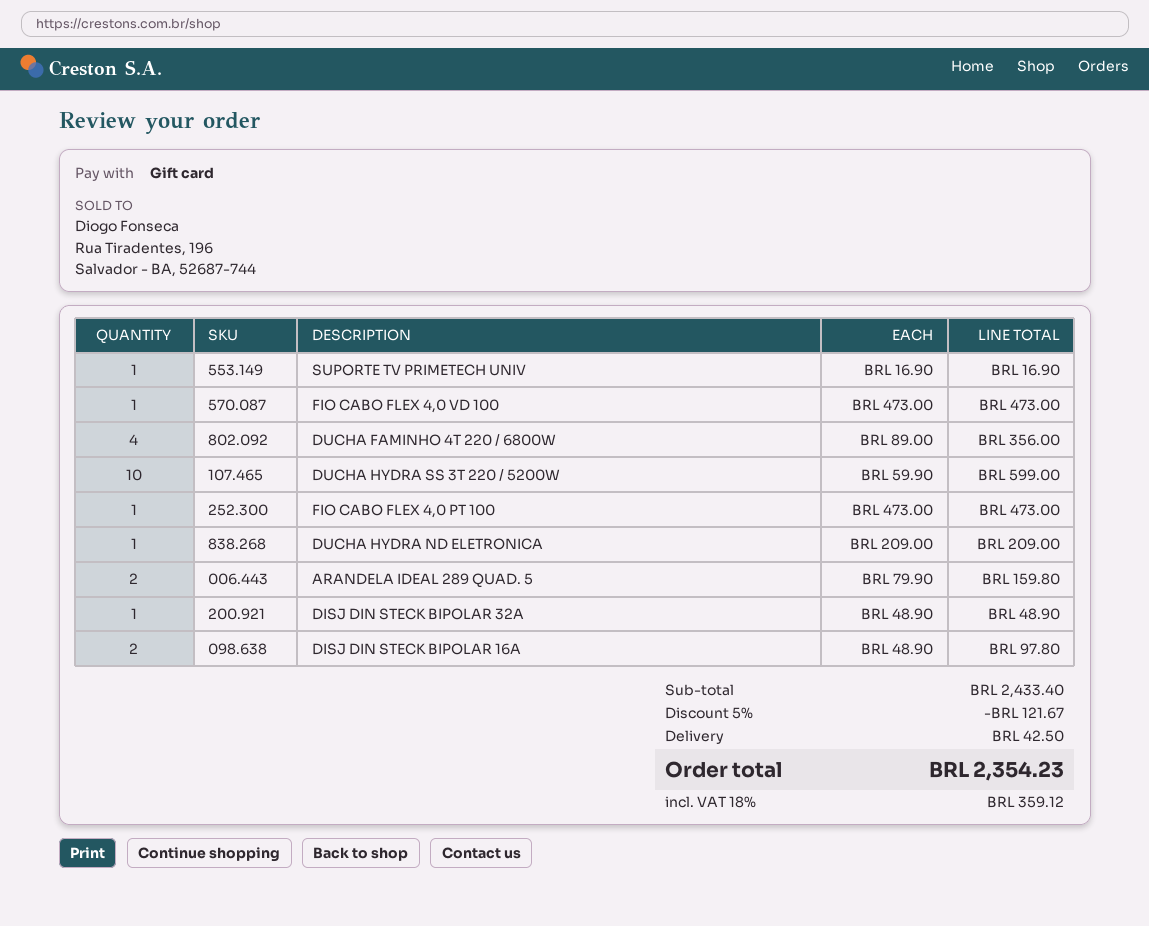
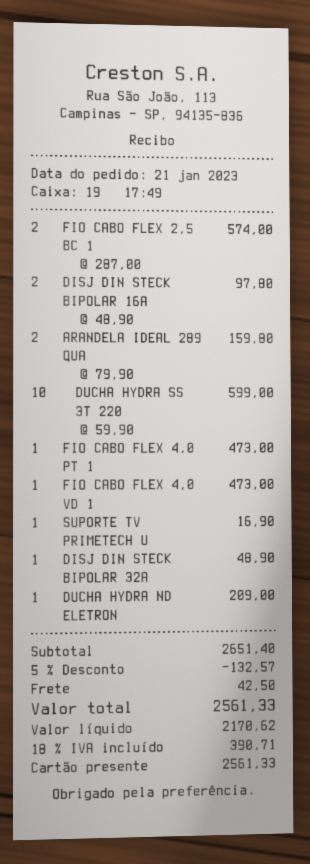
DUCHA FAMINHO 4T 220 / 6800W: 4 x 89.00 = 356.00 -> none
FIO CABO FLEX 2,5 BC 1: none -> 2 x 287.00 = 574.00
subtotal: 2433.40 -> 2651.40
discount: 5% = 121.67 -> 5% = 132.57
tax: 18% = 359.12 -> 18% = 390.71
total: 2354.23 -> 2561.33

